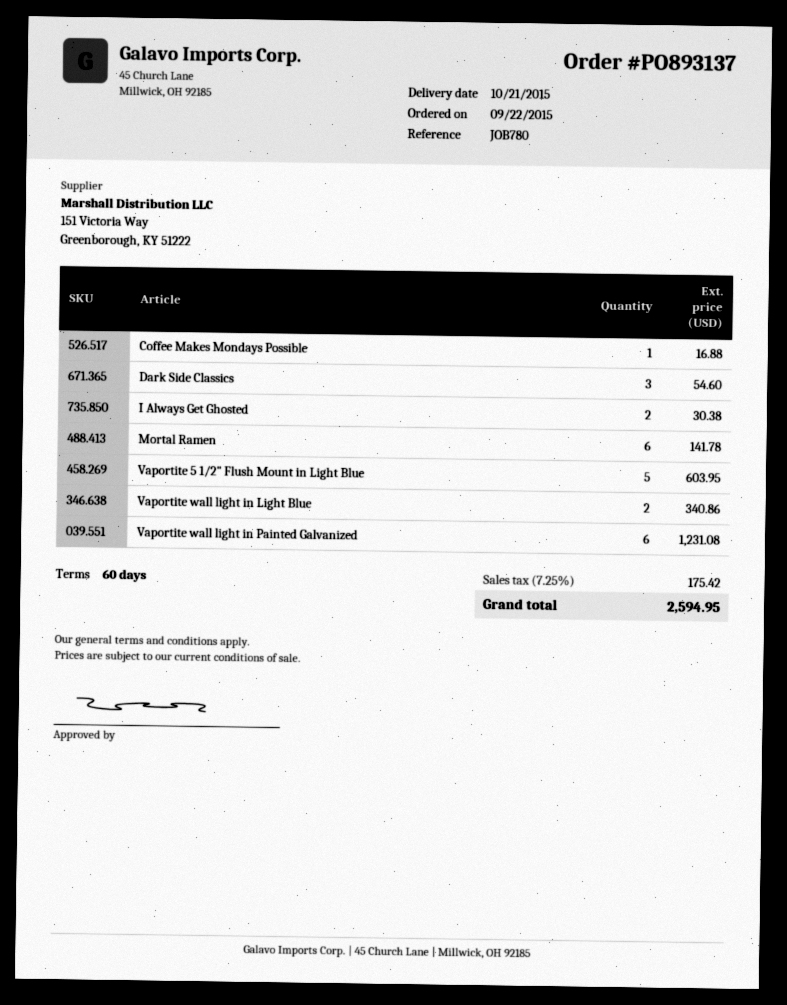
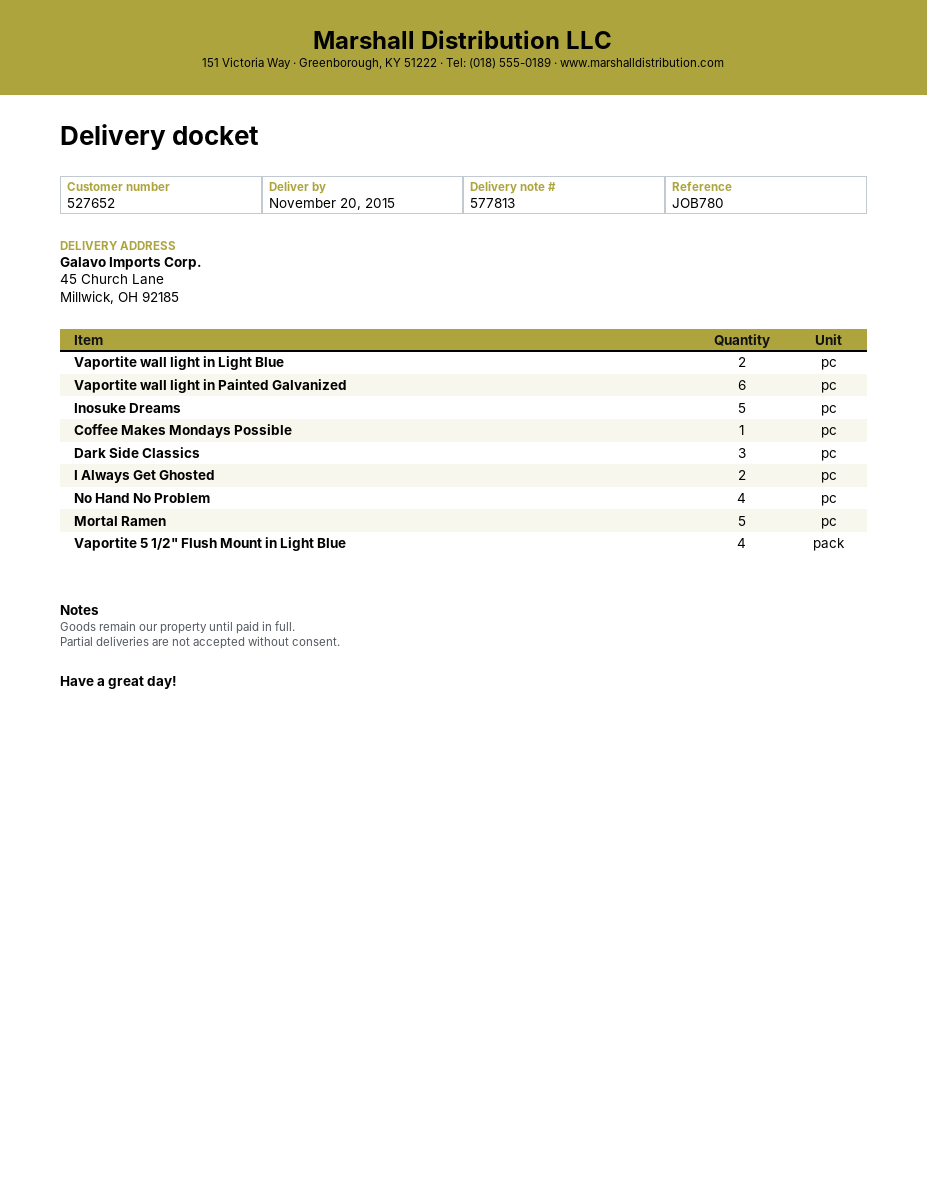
delivery date: 2015-10-21 -> 2015-11-20
Mortal Ramen: 6 -> 5
Vaportite 5 1/2" Flush Mount in Light Blue: 5 -> 4
Inosuke Dreams: none -> 5
No Hand No Problem: none -> 4

